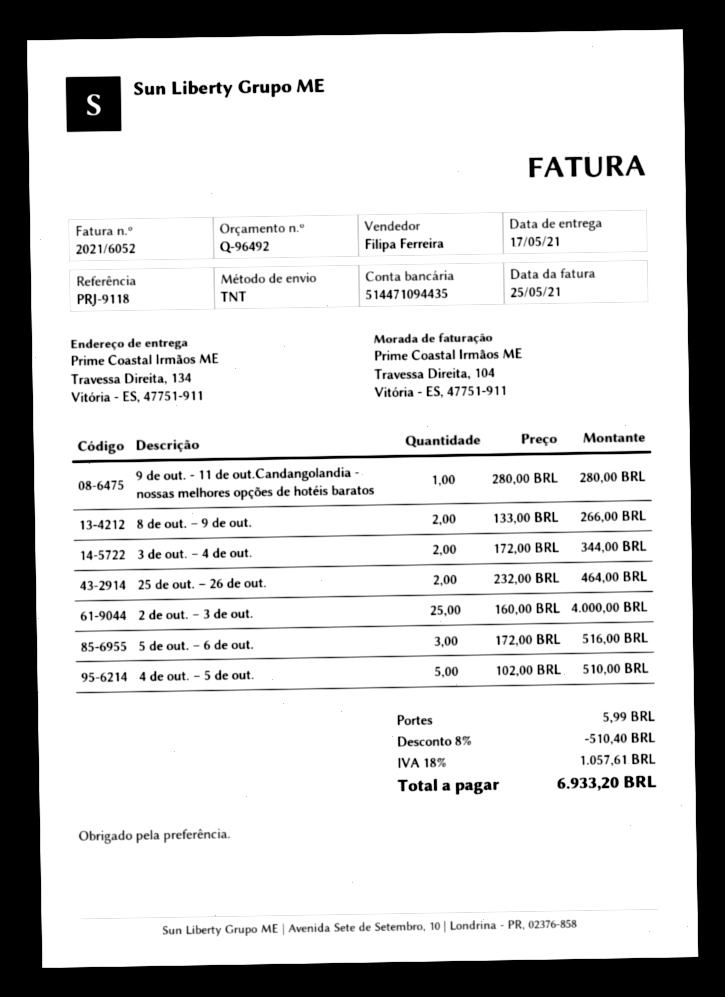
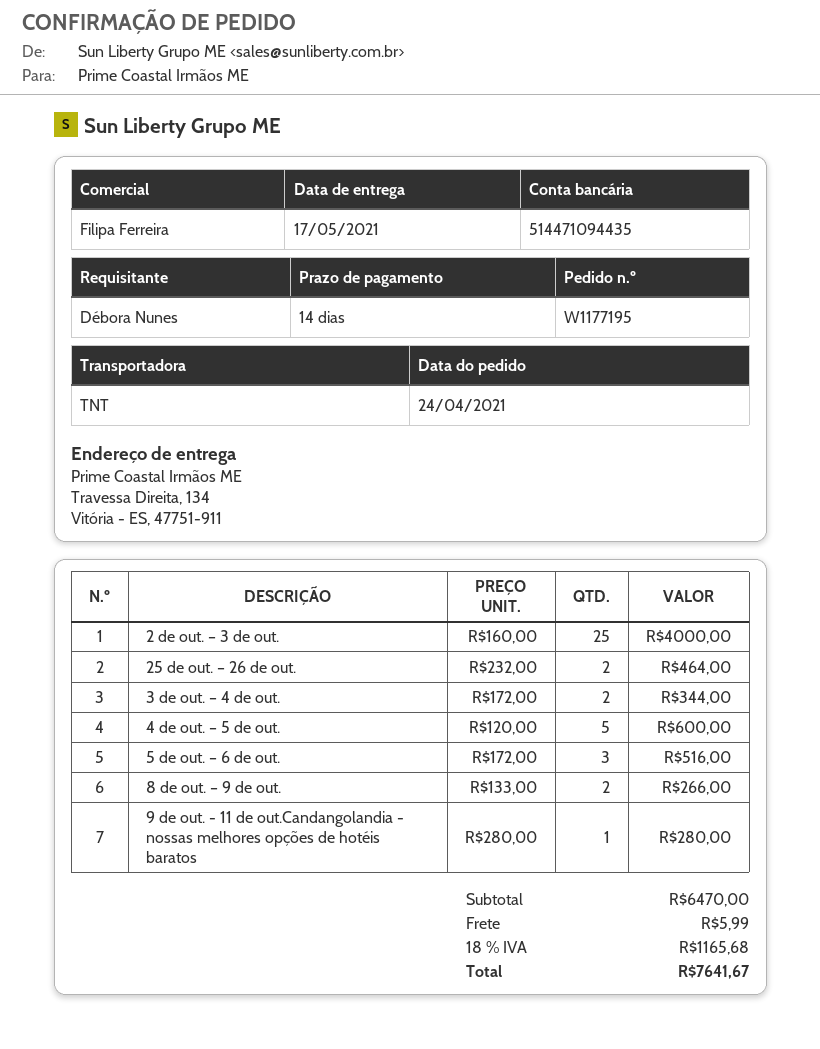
4 de out. – 5 de out.: 5 x 102.00 = 510.00 -> 5 x 120.00 = 600.00
discount: 8% = 510.40 -> none
tax: 18% = 1057.61 -> 18% = 1165.68
total: 6933.20 -> 7641.67

